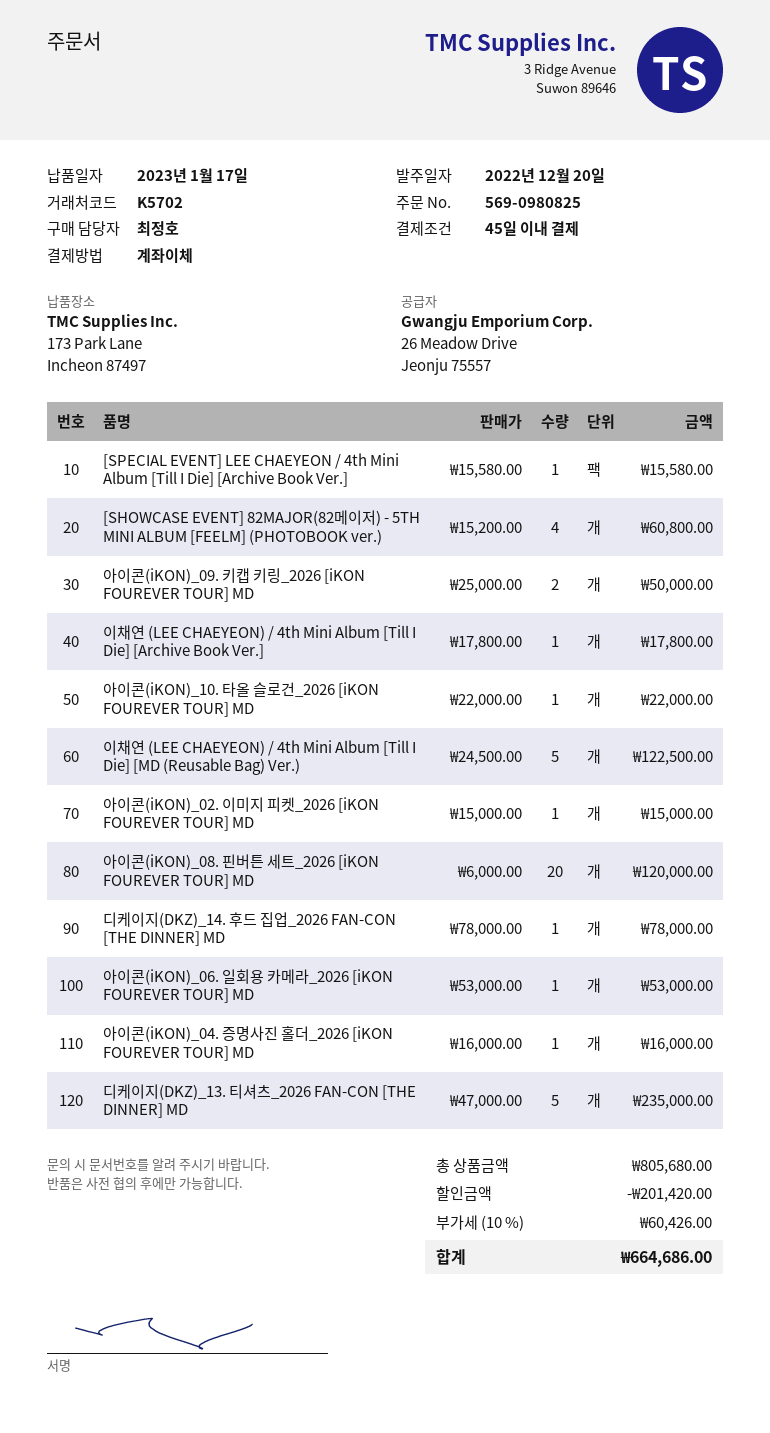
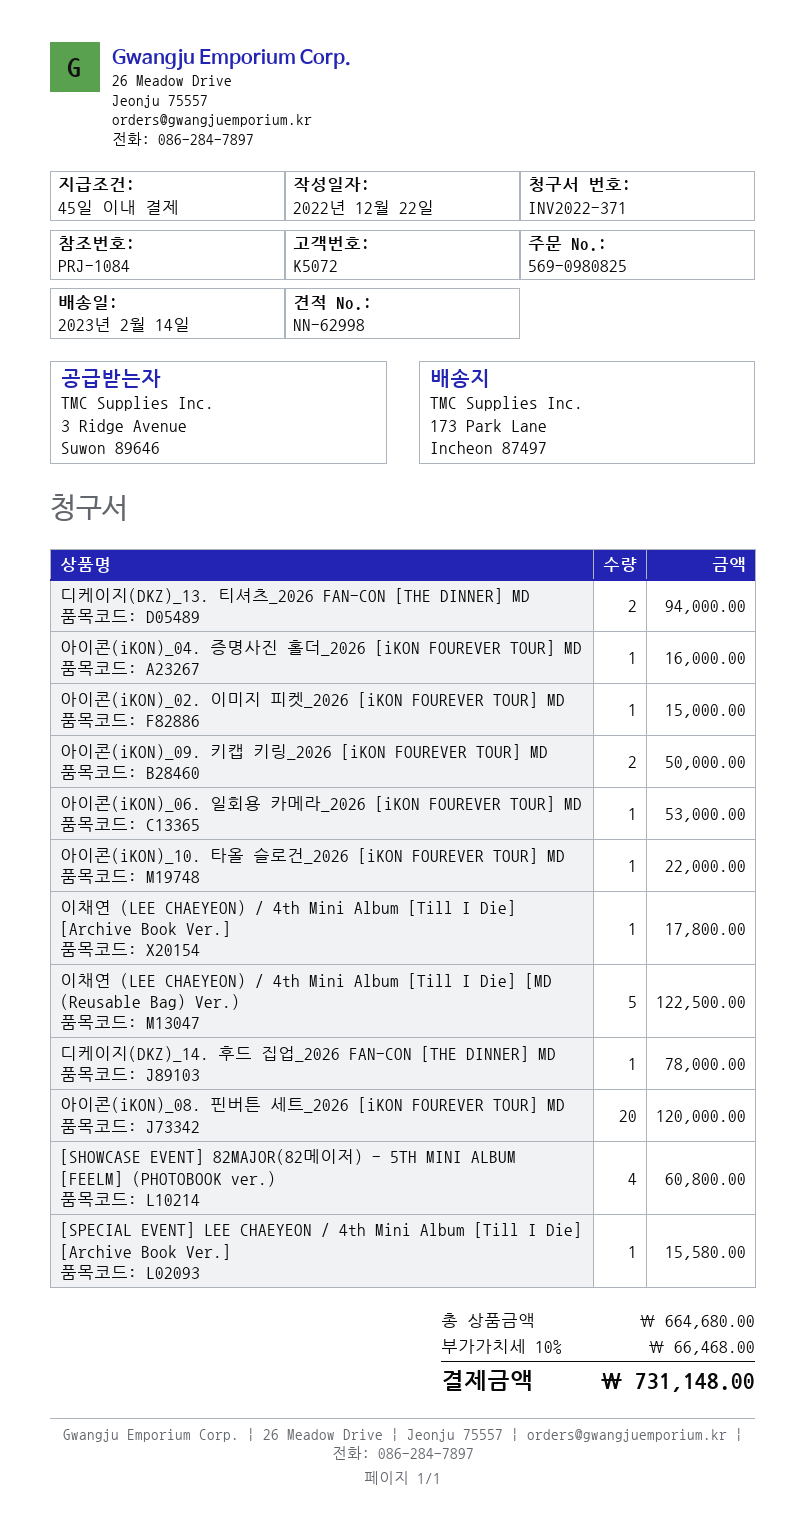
delivery date: 2023-01-17 -> 2023-02-14
customer number: K5702 -> K5072
디케이지(DKZ)_13. 티셔츠_2026 FAN-CON [THE DINNER] MD: 5 for 235000.00 -> 2 for 94000.00
subtotal: 805680.00 -> 664680.00
discount: 201420.00 -> none
tax: 10% = 60426.00 -> 10% = 66468.00
total: 664686.00 -> 731148.00

